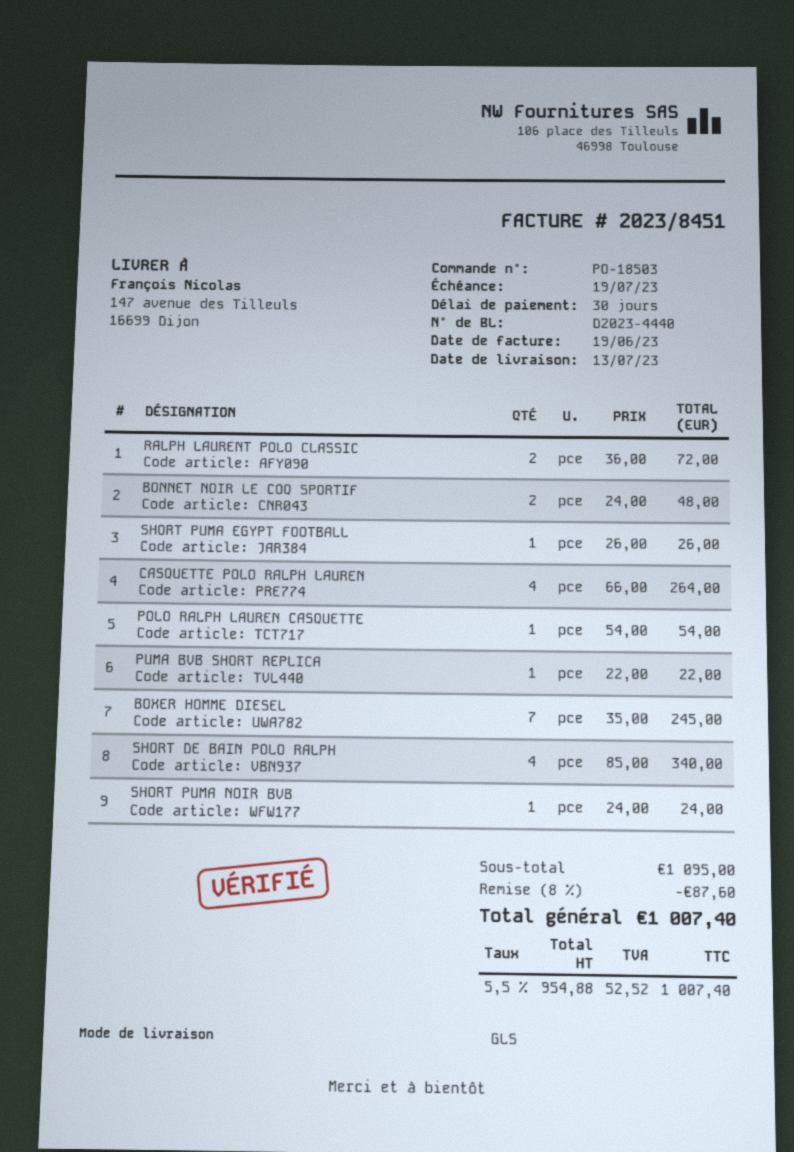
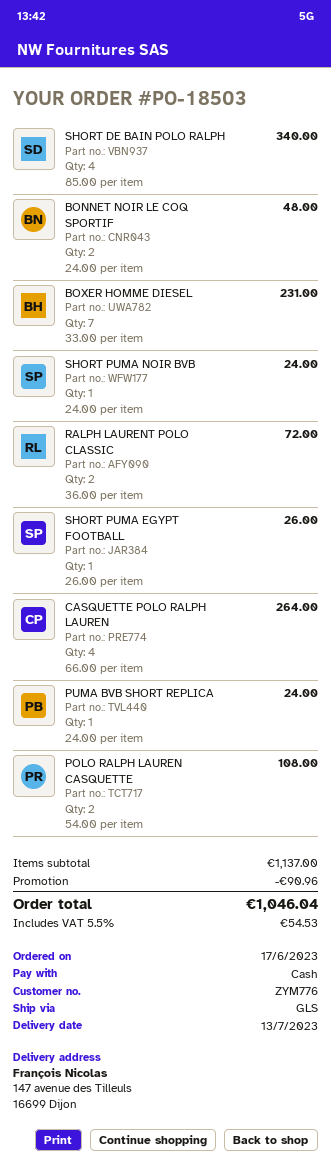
POLO RALPH LAUREN CASQUETTE: 1 x 54.00 = 54.00 -> 2 x 54.00 = 108.00
PUMA BVB SHORT REPLICA: 1 x 22.00 = 22.00 -> 1 x 24.00 = 24.00
BOXER HOMME DIESEL: 7 x 35.00 = 245.00 -> 7 x 33.00 = 231.00
subtotal: 1095.00 -> 1137.00
discount: 87.60 -> 90.96
tax: 5.5% = 52.52 -> 5.5% = 54.53
total: 1007.40 -> 1046.04

